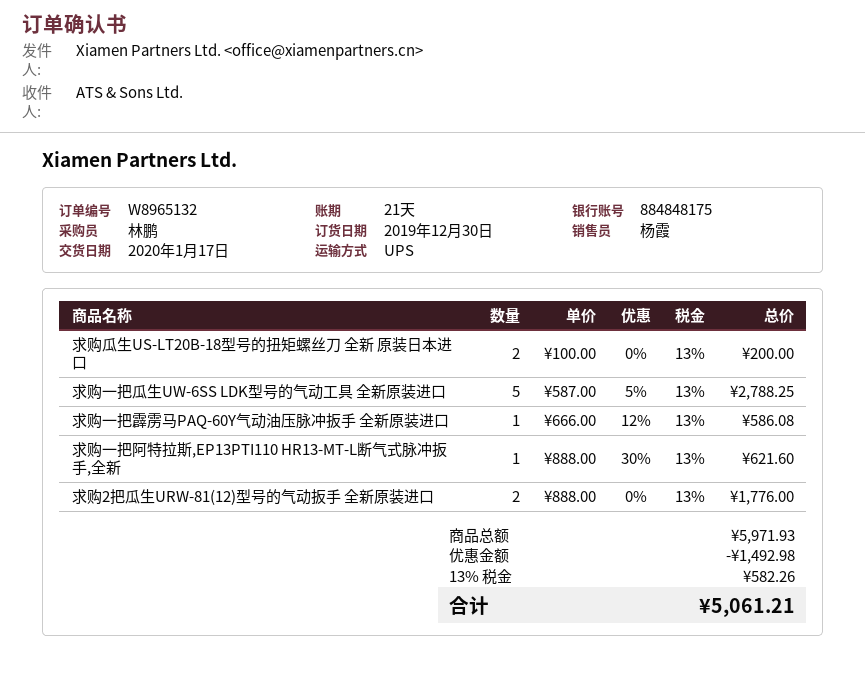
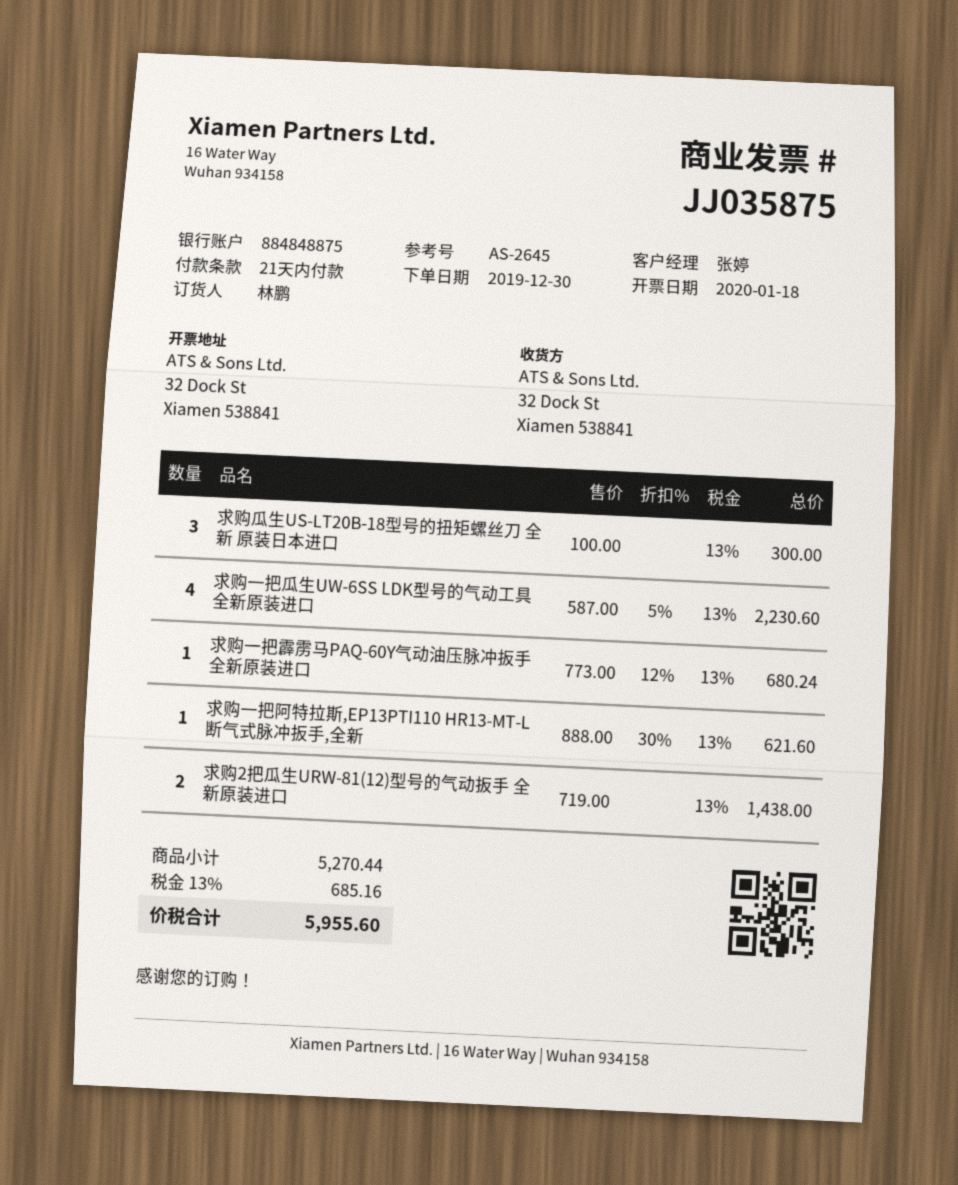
sales rep: 杨霞 -> 张婷
bank account: 884848175 -> 884848875
求购瓜生US-LT20B-18型号的扭矩螺丝刀 全新 原装日本进口: 2 x 100.00 = 200.00 -> 3 x 100.00 = 300.00
求购一把瓜生UW-6SS LDK型号的气动工具 全新原装进口: 5 x 587.00 - 5% = 2788.25 -> 4 x 587.00 - 5% = 2230.60
求购一把霹雳马PAQ-60Y气动油压脉冲扳手 全新原装进口: 1 x 666.00 - 12% = 586.08 -> 1 x 773.00 - 12% = 680.24
求购2把瓜生URW-81(12)型号的气动扳手 全新原装进口: 2 x 888.00 = 1776.00 -> 2 x 719.00 = 1438.00
subtotal: 5971.93 -> 5270.44
discount: 1492.98 -> none
tax: 13% = 582.26 -> 13% = 685.16
total: 5061.21 -> 5955.60

